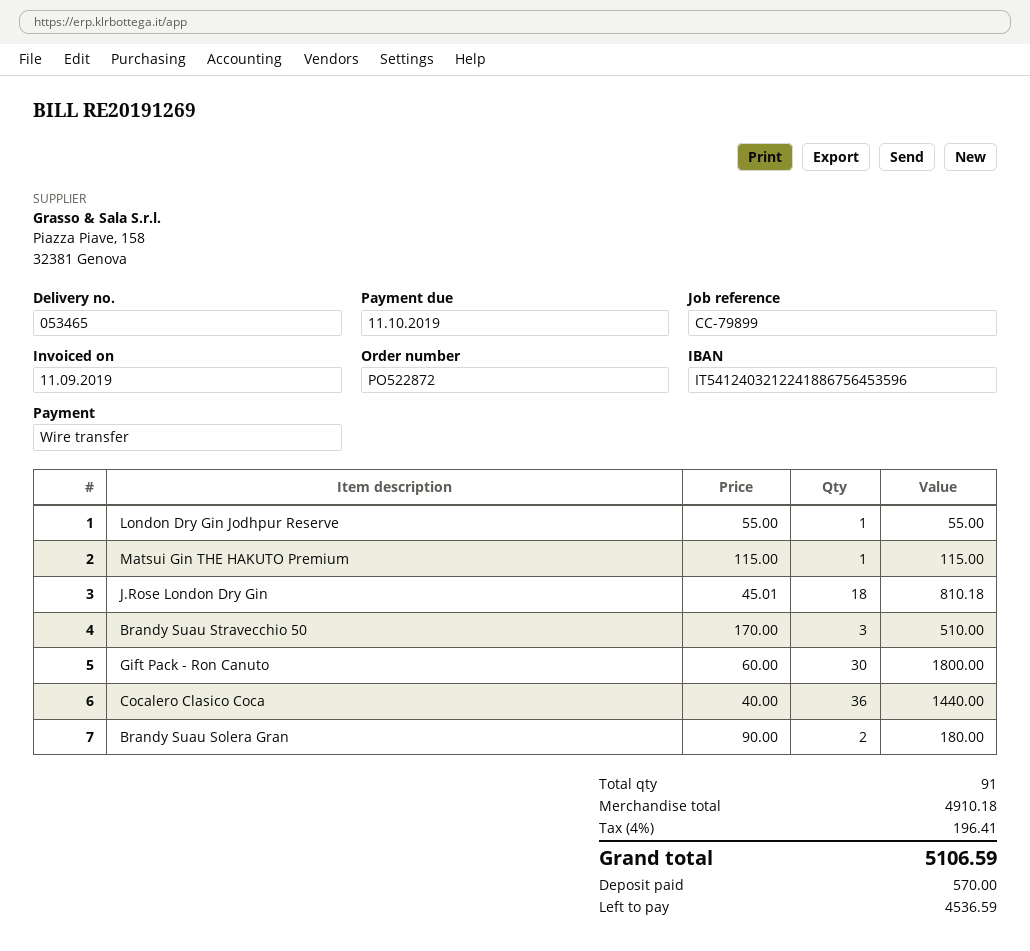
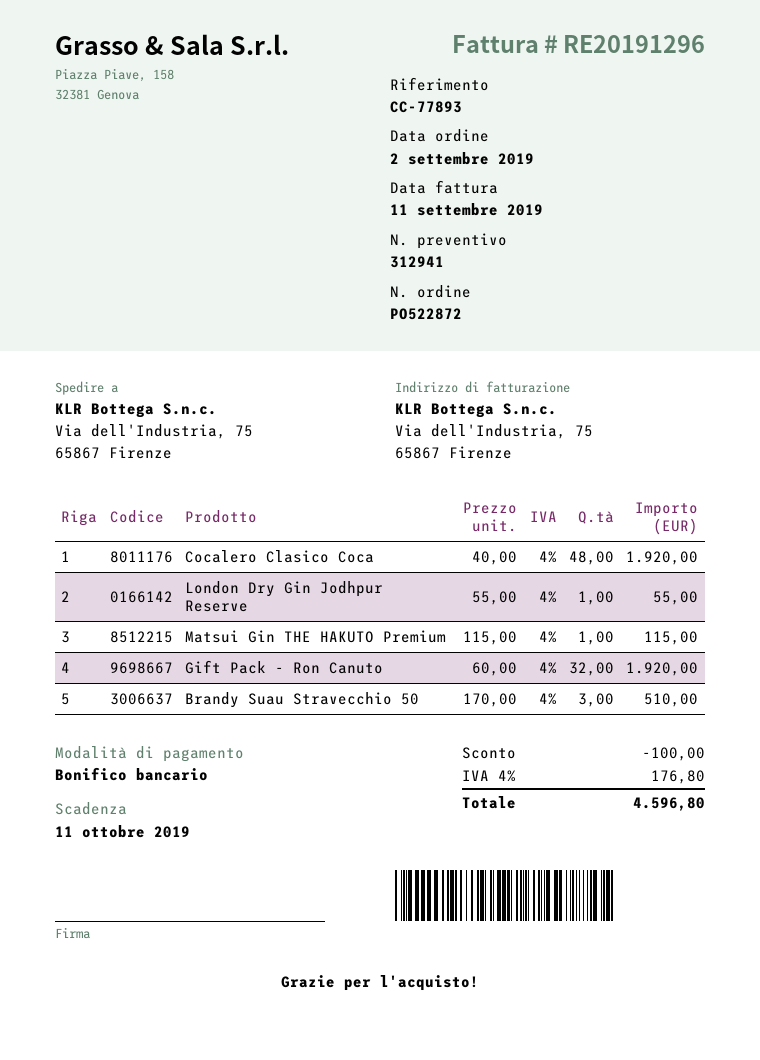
invoice number: RE20191269 -> RE20191296
reference: CC-79899 -> CC-77893
J.Rose London Dry Gin: 18 x 45.01 = 810.18 -> none
Gift Pack - Ron Canuto: 30 x 60.00 = 1800.00 -> 32 x 60.00 = 1920.00
Cocalero Clasico Coca: 36 x 40.00 = 1440.00 -> 48 x 40.00 = 1920.00
Brandy Suau Solera Gran: 2 x 90.00 = 180.00 -> none
discount: none -> 100.00
tax: 4% = 196.41 -> 4% = 176.80
total: 5106.59 -> 4596.80

